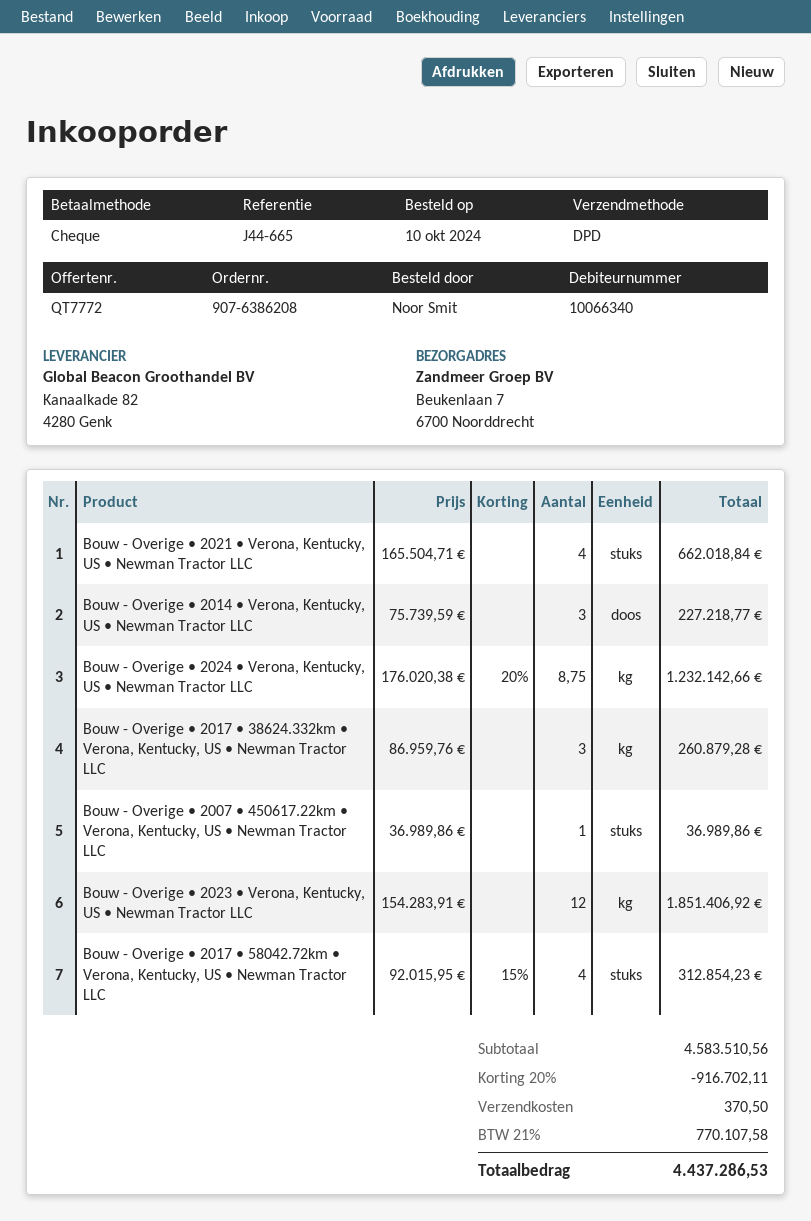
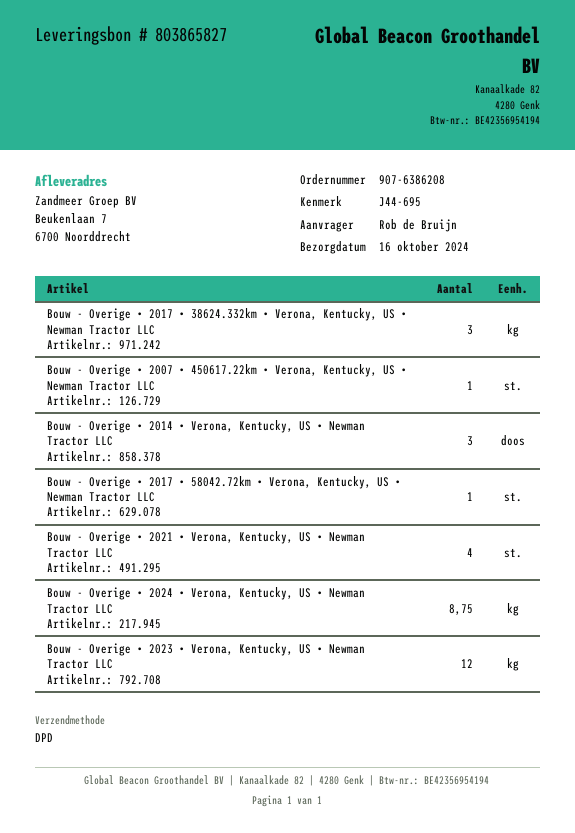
reference: J44-665 -> J44-695
ordered by: Noor Smit -> Rob de Bruijn
Bouw - Overige • 2017 • 58042.72km • Verona, Kentucky, US • Newman Tractor LLC: 4 -> 1

